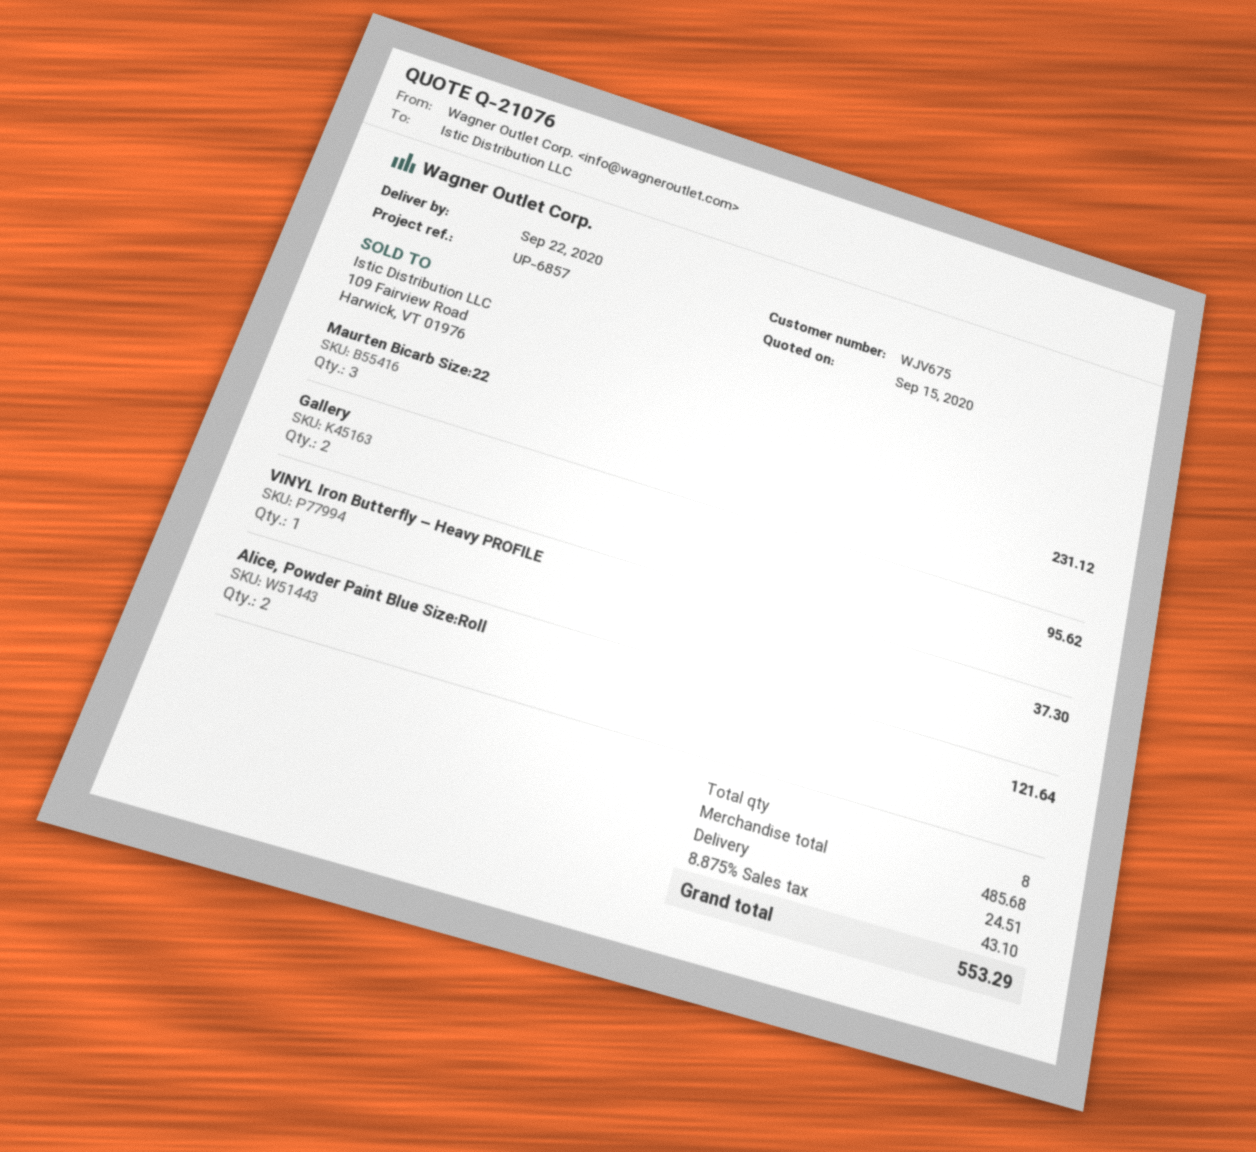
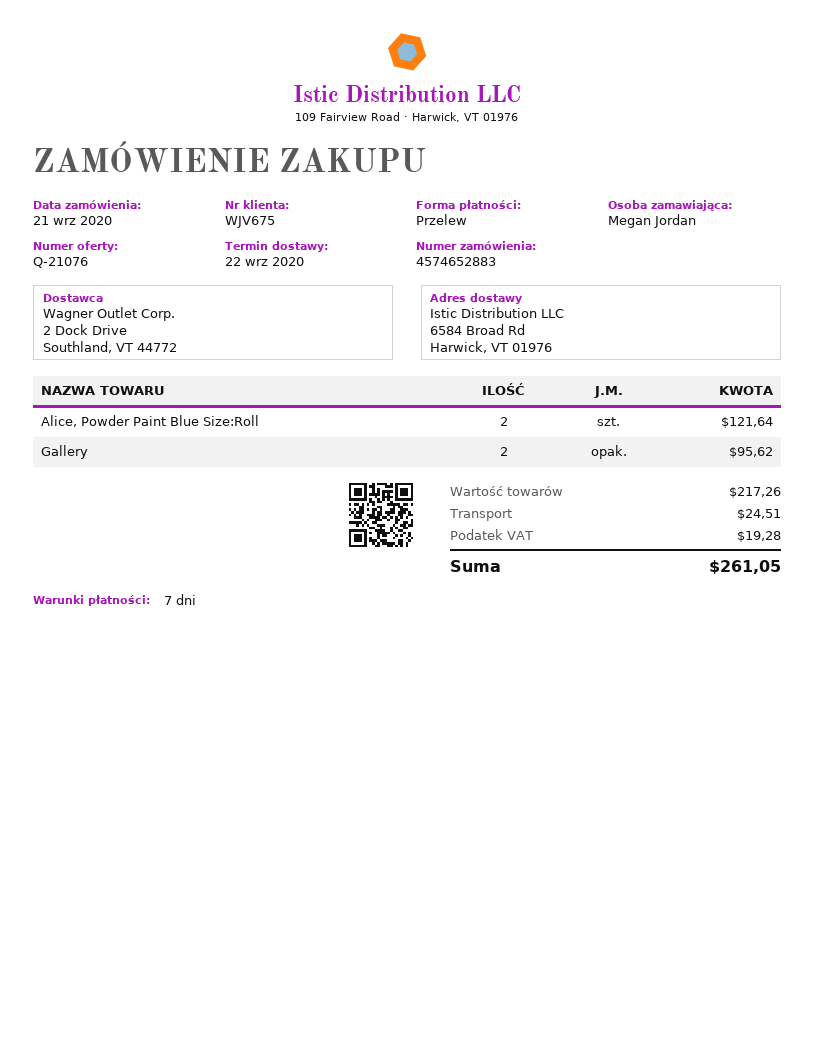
Maurten Bicarb Size:22: 3 for 231.12 -> none
VINYL Iron Butterfly – Heavy PROFILE: 1 for 37.30 -> none
subtotal: 485.68 -> 217.26
tax: 43.10 -> 19.28
total: 553.29 -> 261.05

